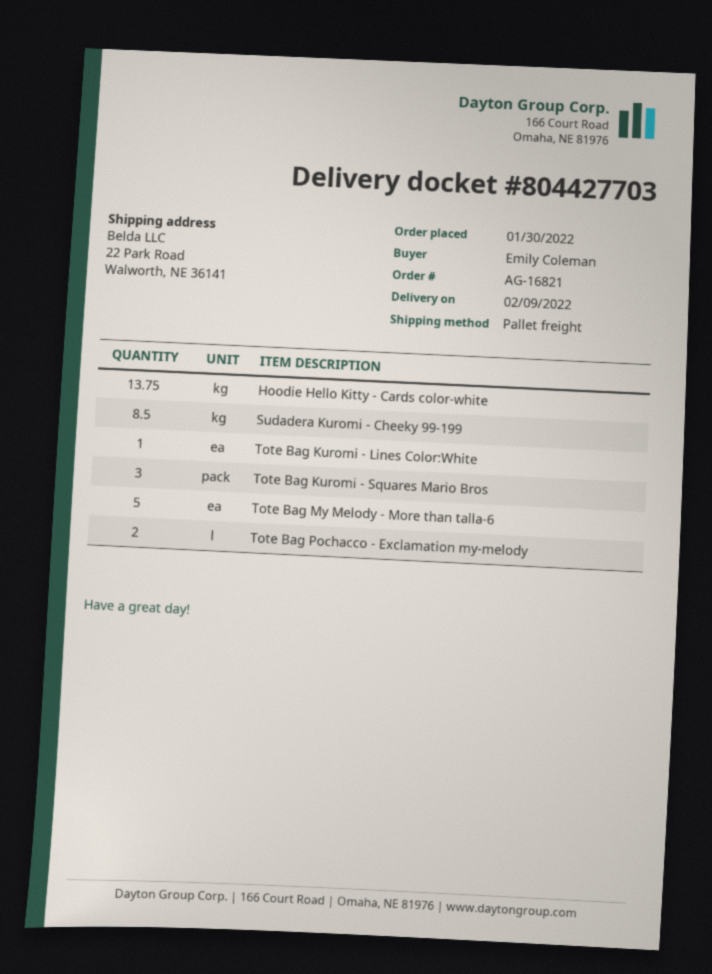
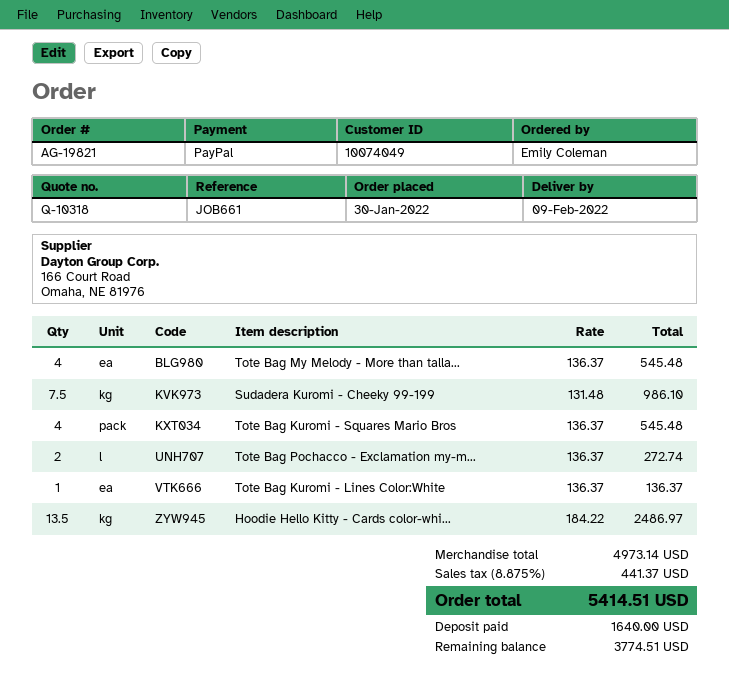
order number: AG-16821 -> AG-19821
Hoodie Hello Kitty - Cards color-white: 13.75 -> 13.5
Sudadera Kuromi - Cheeky 99-199: 8.5 -> 7.5
Tote Bag Kuromi - Squares Mario Bros: 3 -> 4
Tote Bag My Melody - More than talla-6: 5 -> 4

